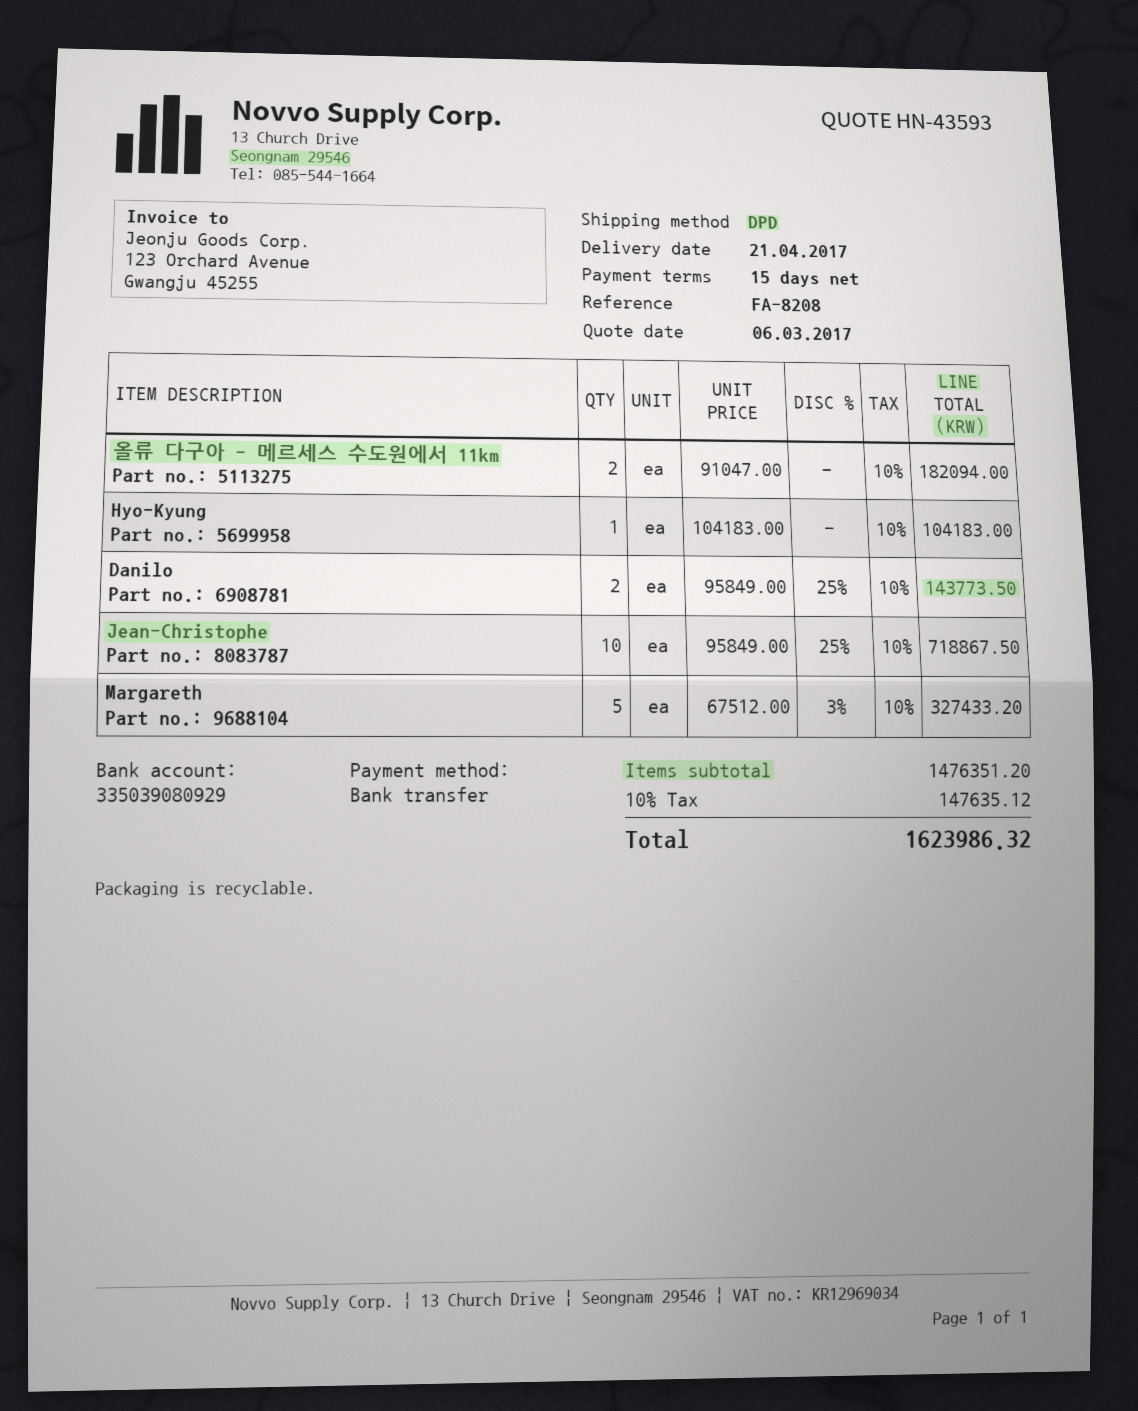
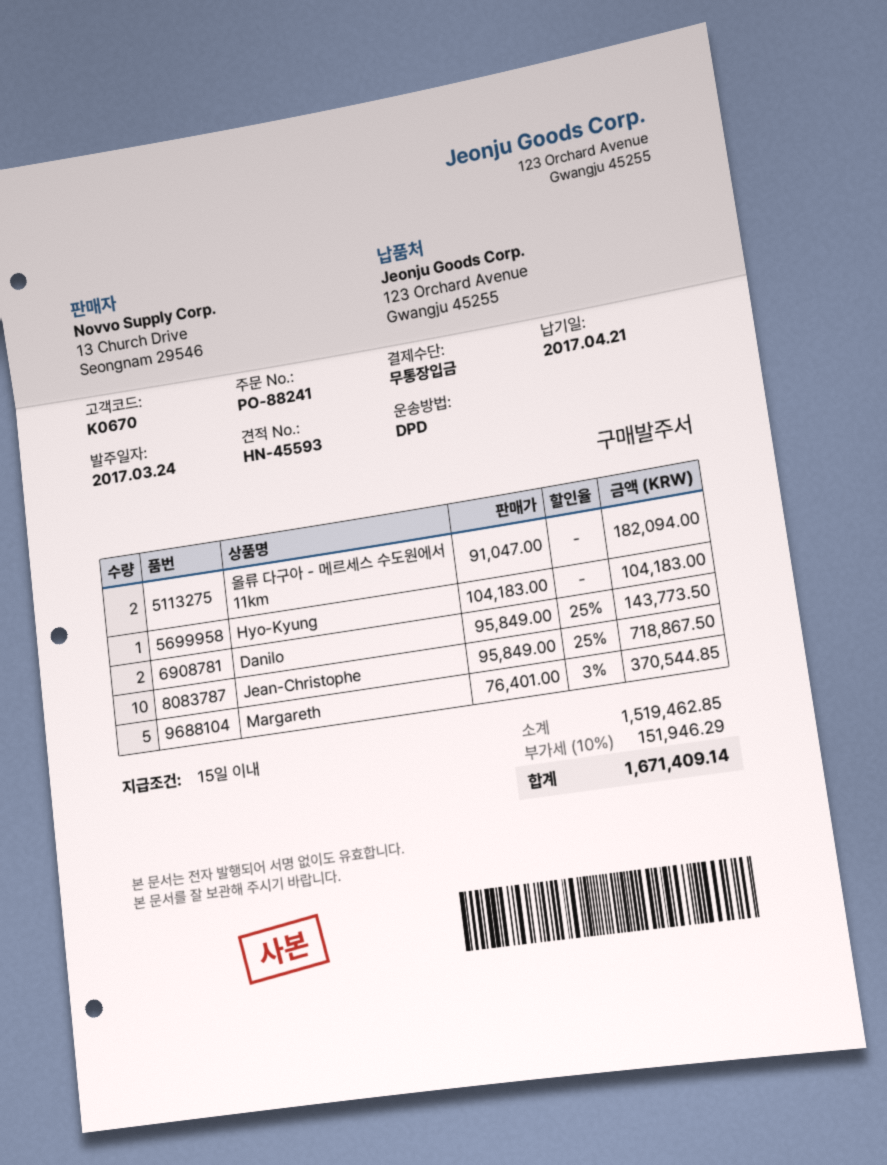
quote number: HN-43593 -> HN-45593
Margareth: 5 x 67512.00 - 3% = 327433.20 -> 5 x 76401.00 - 3% = 370544.85
subtotal: 1476351.20 -> 1519462.85
tax: 10% = 147635.12 -> 10% = 151946.29
total: 1623986.32 -> 1671409.14

